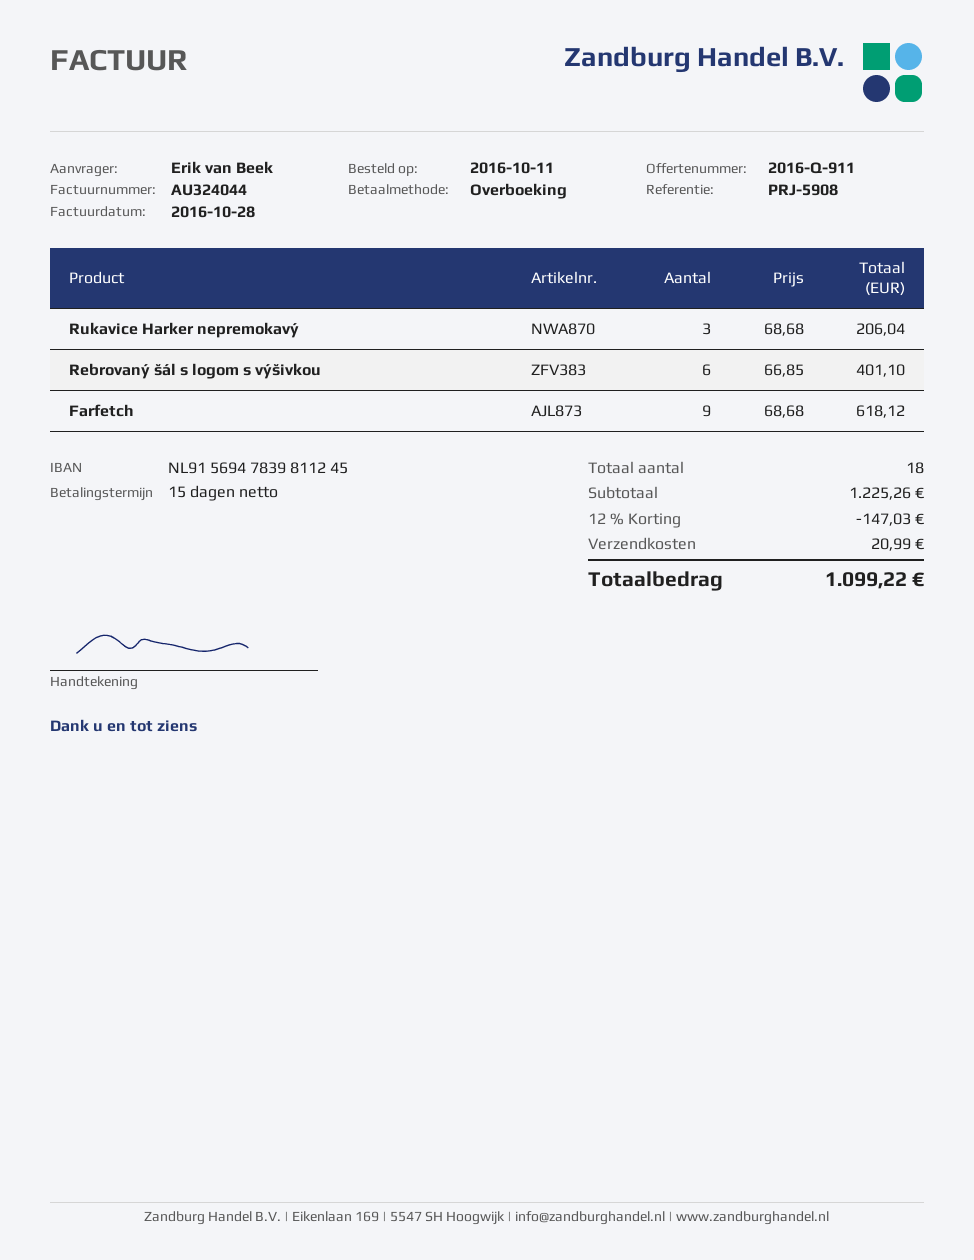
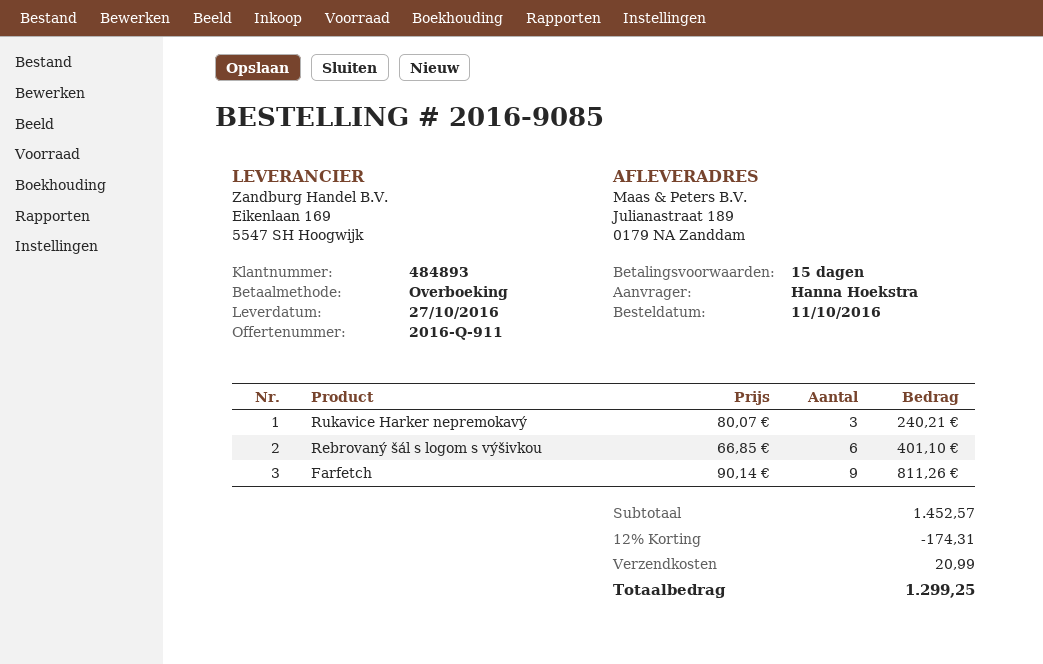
ordered by: Erik van Beek -> Hanna Hoekstra
Rukavice Harker nepremokavý: 3 x 68.68 = 206.04 -> 3 x 80.07 = 240.21
Farfetch: 9 x 68.68 = 618.12 -> 9 x 90.14 = 811.26
subtotal: 1225.26 -> 1452.57
discount: 12% = 147.03 -> 12% = 174.31
total: 1099.22 -> 1299.25

